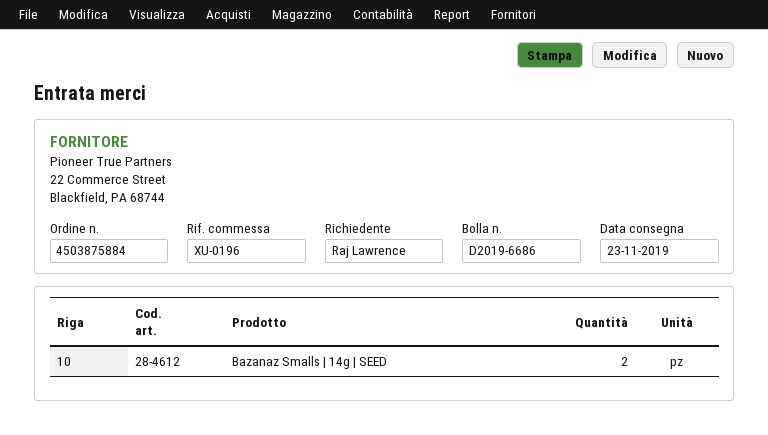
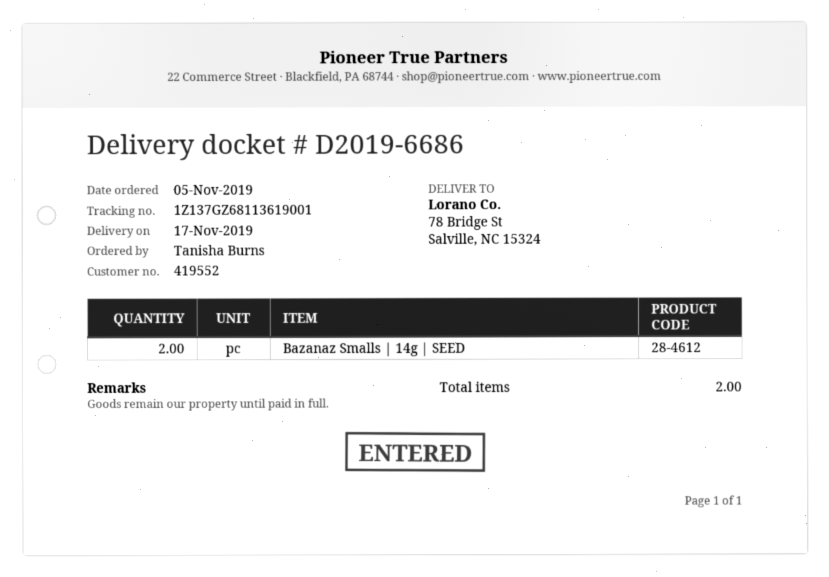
delivery date: 2019-11-23 -> 2019-11-17
ordered by: Raj Lawrence -> Tanisha Burns

